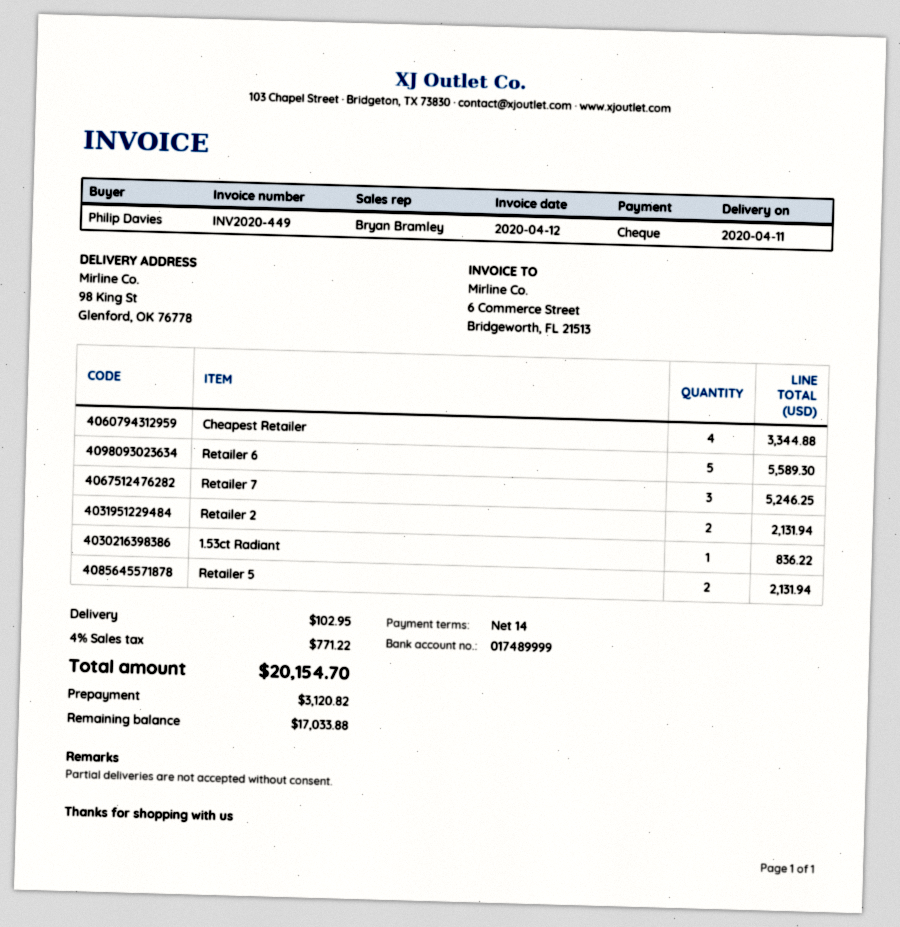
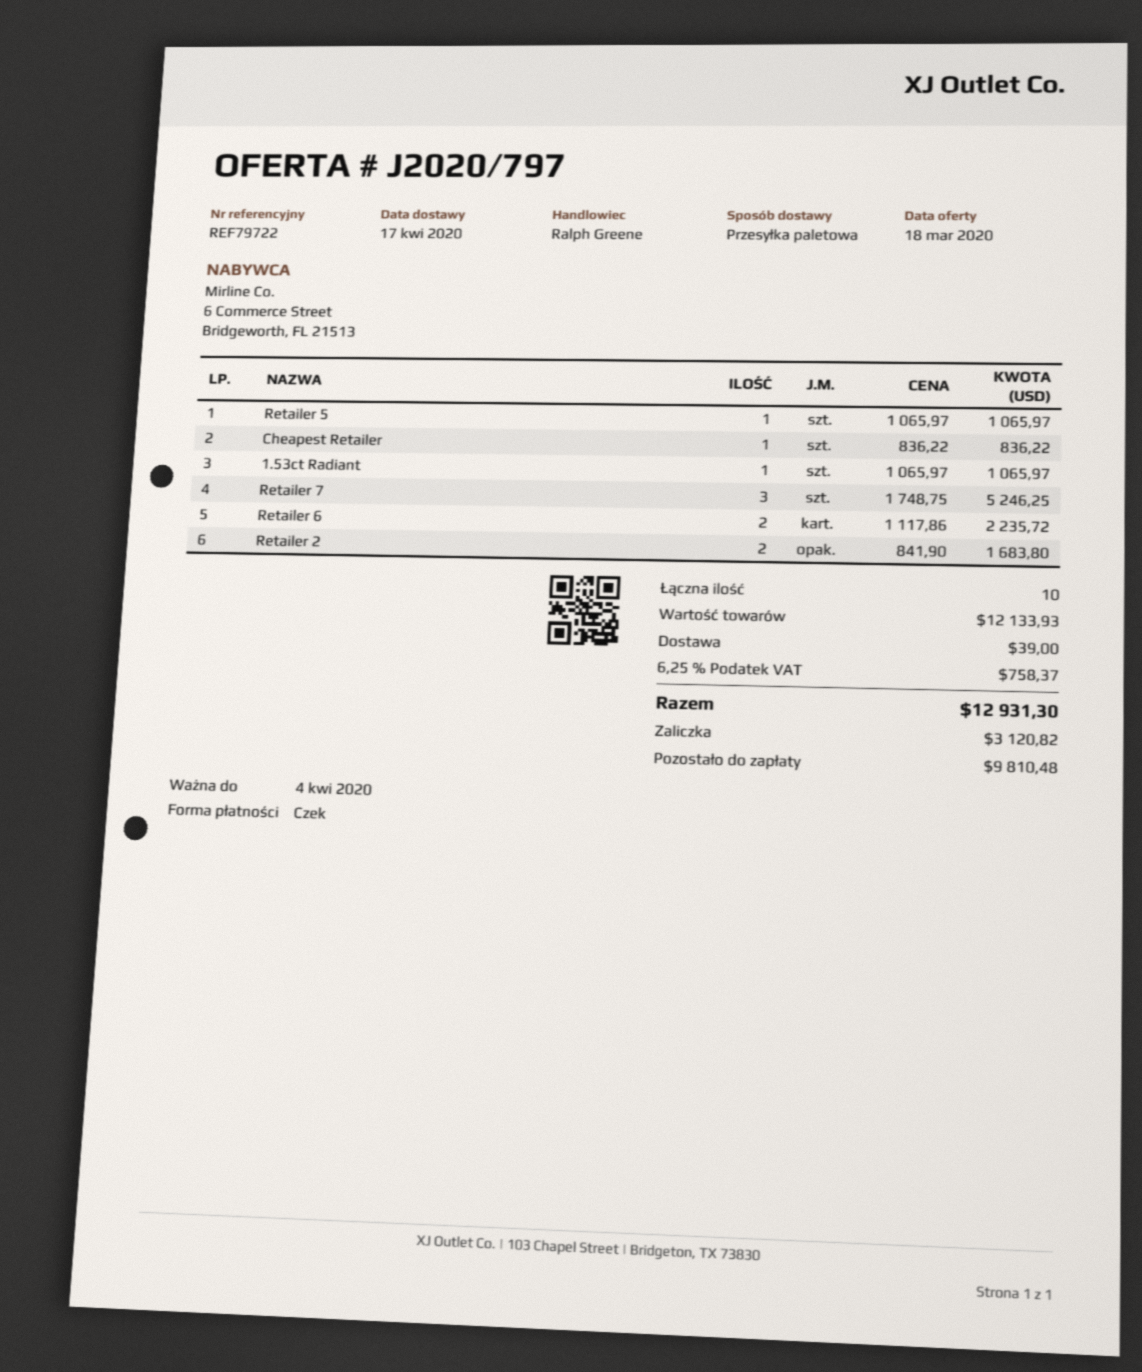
delivery date: 2020-04-11 -> 2020-04-17
sales rep: Bryan Bramley -> Ralph Greene
Cheapest Retailer: 4 for 3344.88 -> 1 for 836.22
Retailer 6: 5 for 5589.30 -> 2 for 2235.72
Retailer 2: 2 for 2131.94 -> 2 for 1683.80
1.53ct Radiant: 1 for 836.22 -> 1 for 1065.97
Retailer 5: 2 for 2131.94 -> 1 for 1065.97
shipping: 102.95 -> 39.00
tax: 4% = 771.22 -> 6.25% = 758.37
total: 20154.70 -> 12931.30
balance: 17033.88 -> 9810.48

